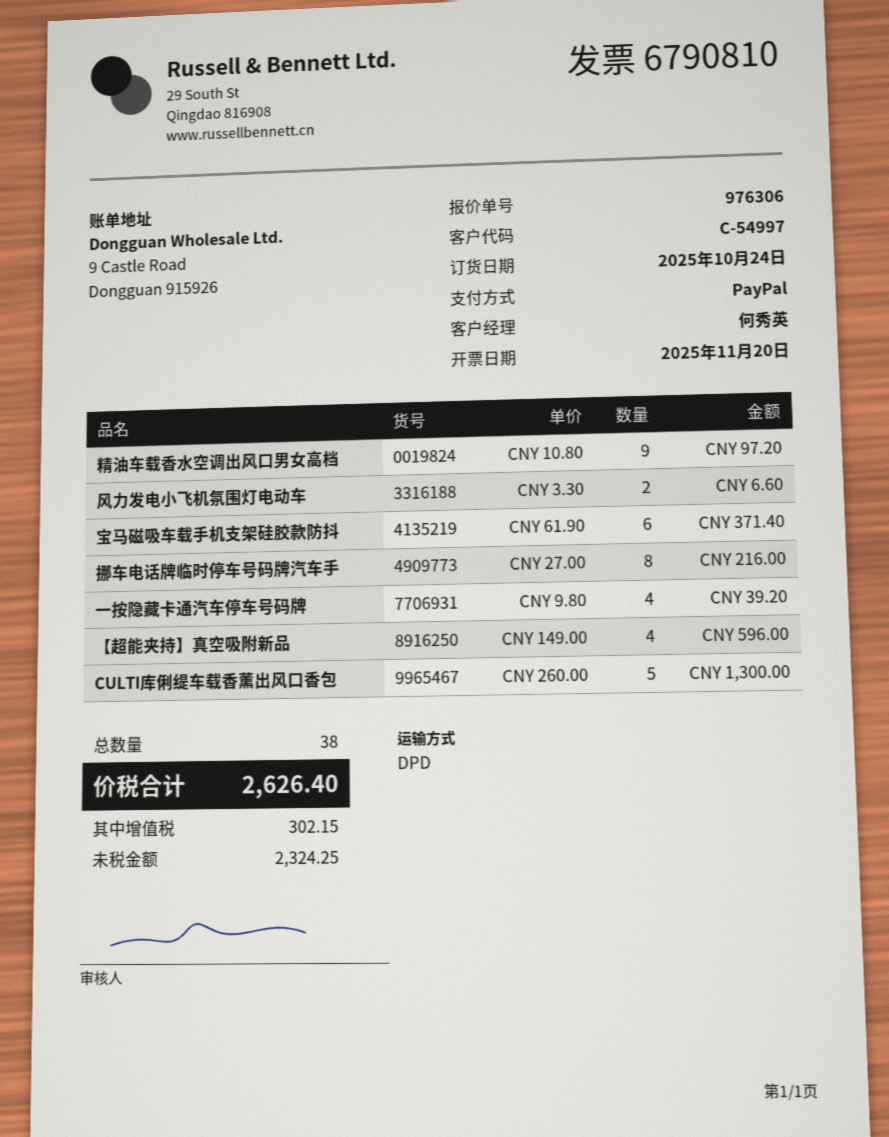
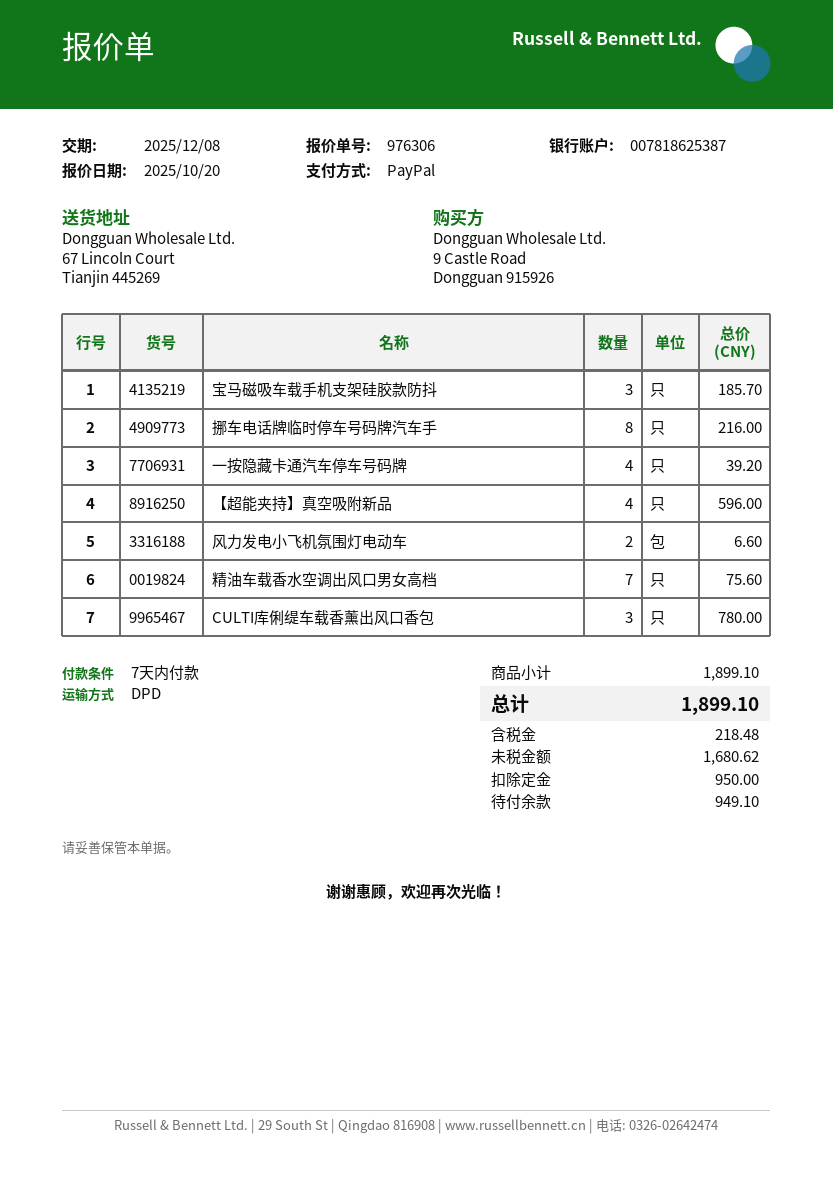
精油车载香水空调出风口男女高档: 9 for 97.20 -> 7 for 75.60
宝马磁吸车载手机支架硅胶款防抖: 6 for 371.40 -> 3 for 185.70
CULTI库俐缇车载香薰出风口香包: 5 for 1300.00 -> 3 for 780.00
net: 2324.25 -> 1680.62
tax: 302.15 -> 218.48
total: 2626.40 -> 1899.10

